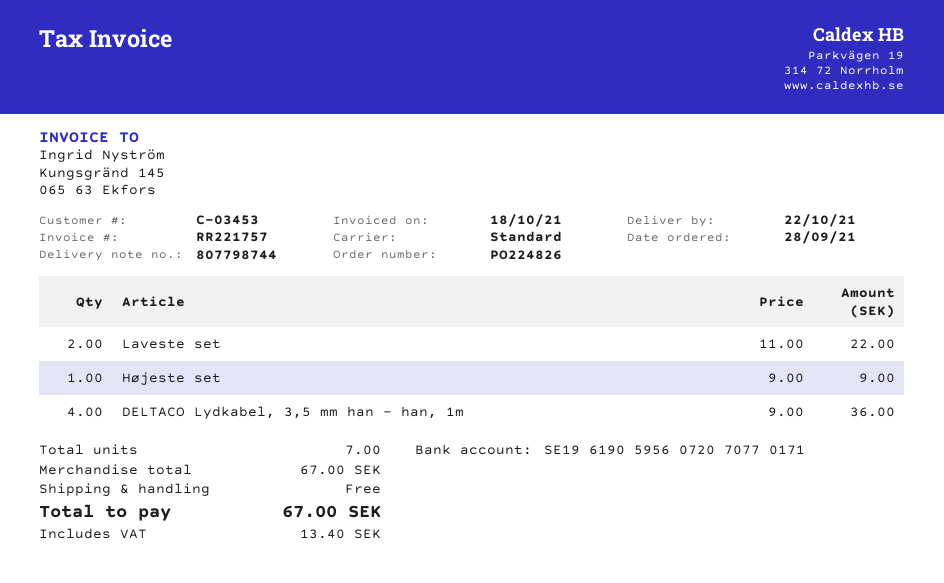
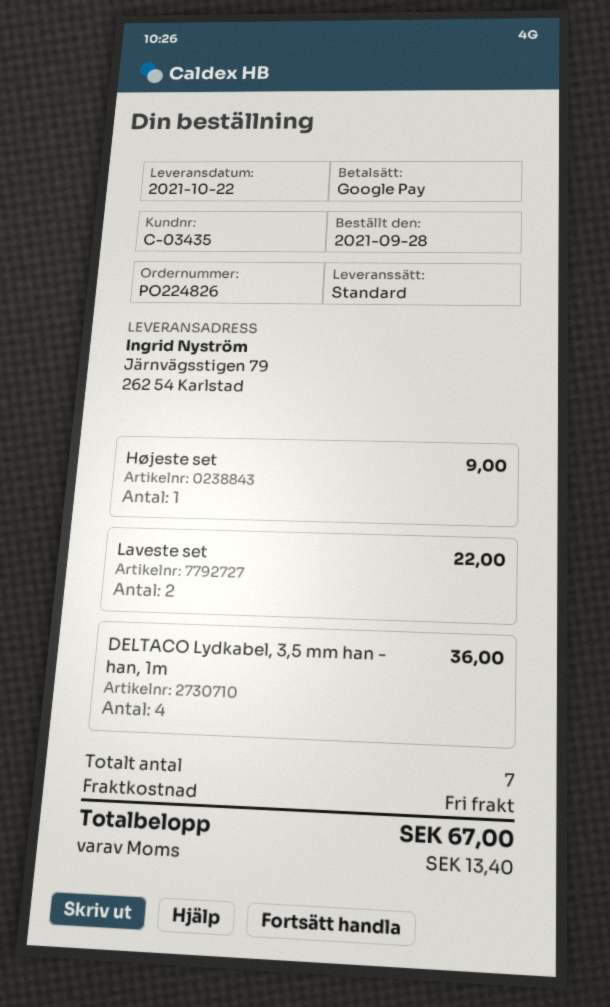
customer number: C-03453 -> C-03435

